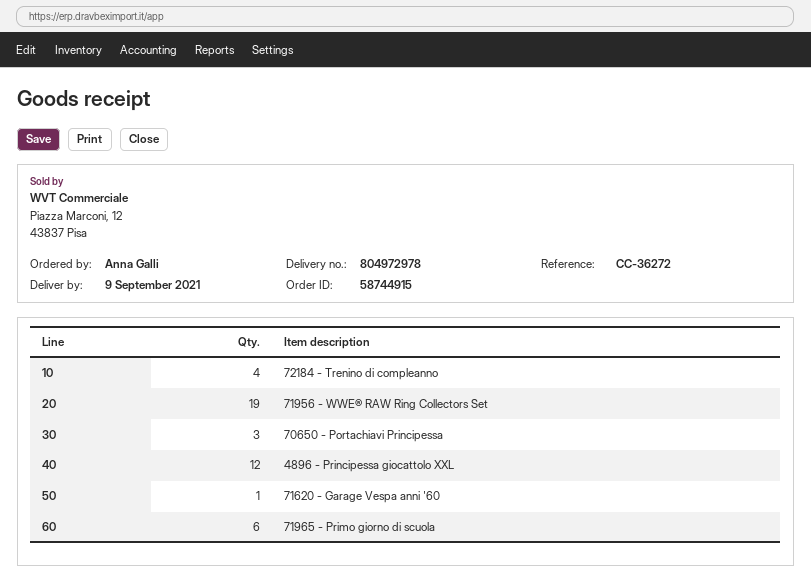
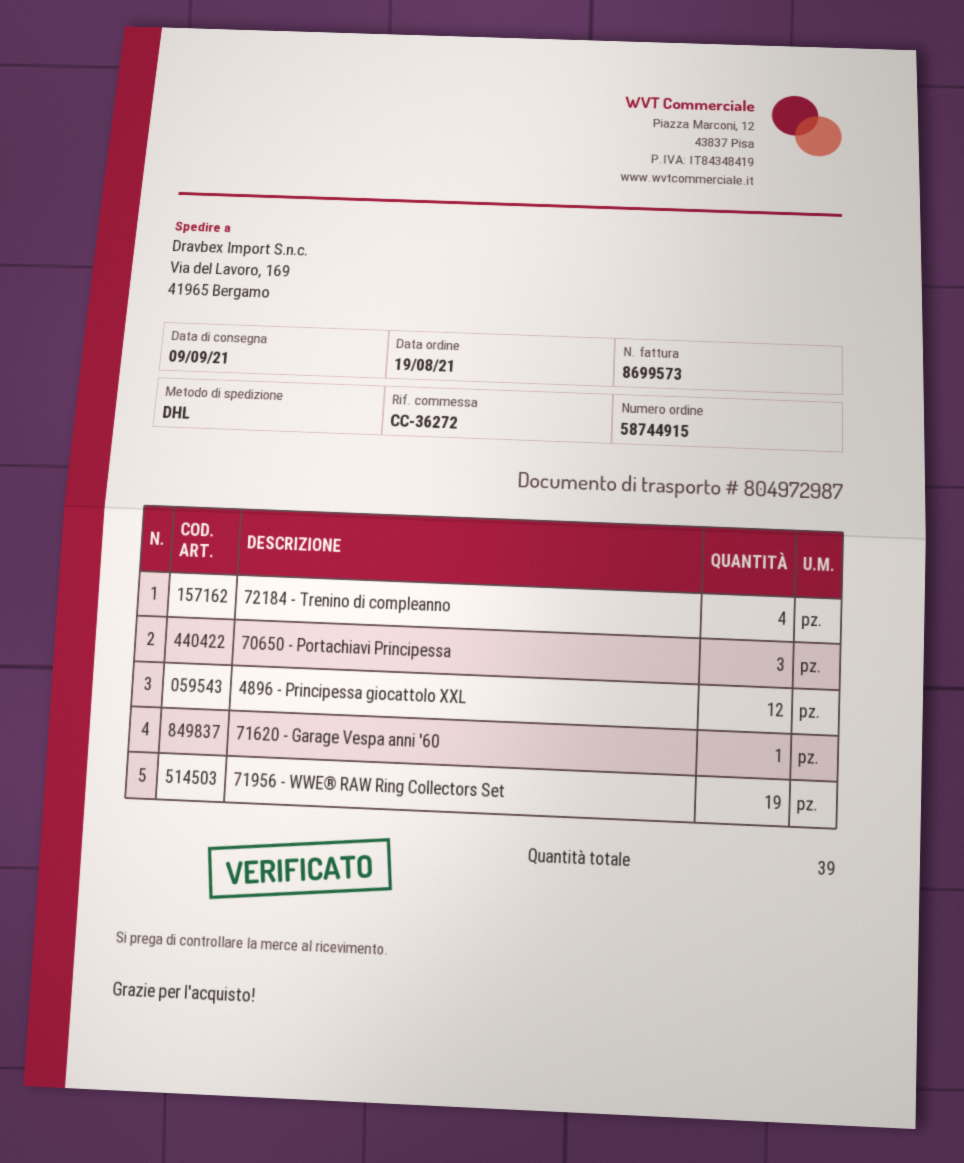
delivery note number: 804972978 -> 804972987
71965 - Primo giorno di scuola: 6 -> none

